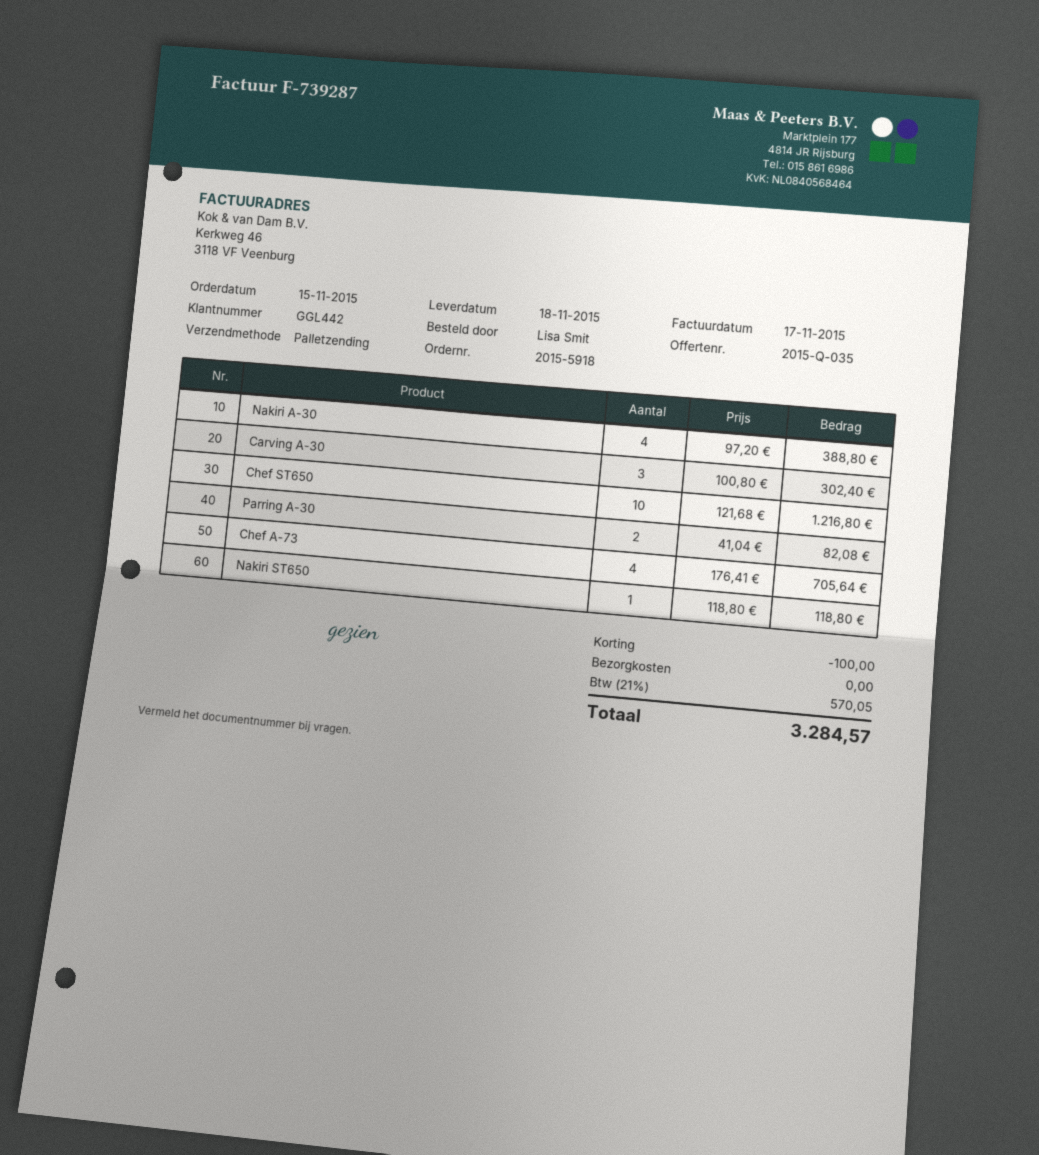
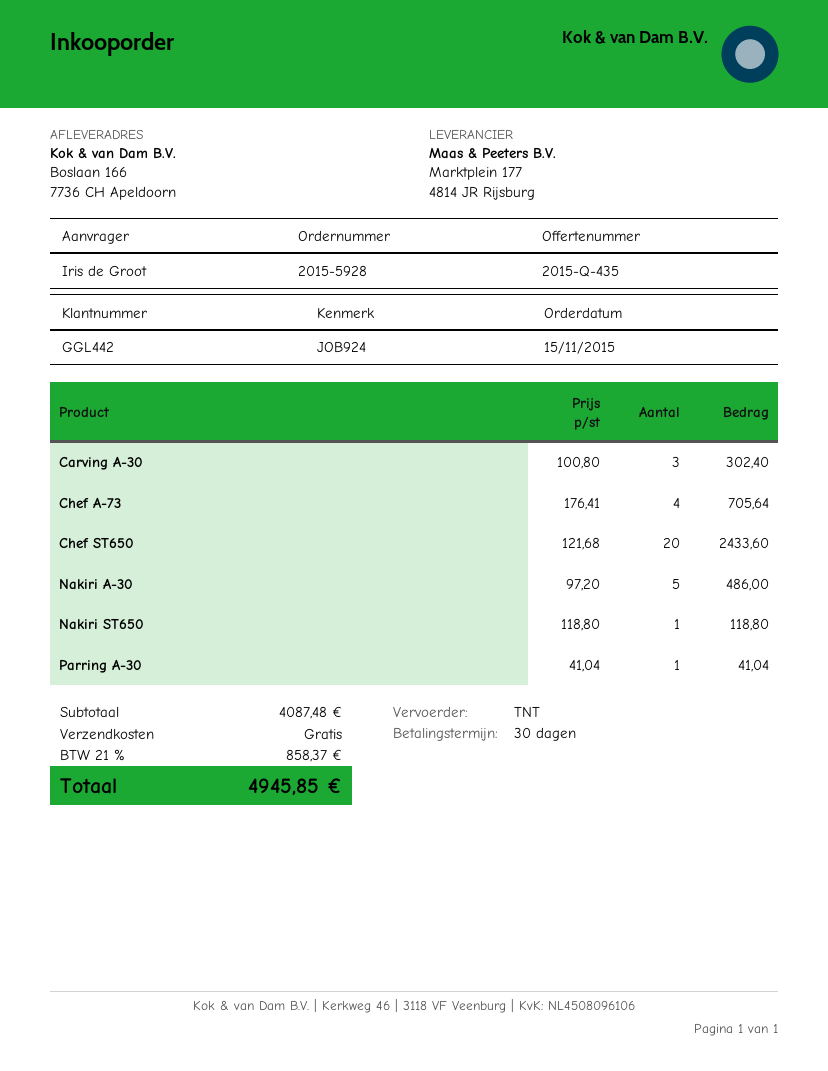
quote number: 2015-Q-035 -> 2015-Q-435
order number: 2015-5918 -> 2015-5928
ordered by: Lisa Smit -> Iris de Groot
shipping method: pallet freight -> TNT
Nakiri A-30: 4 x 97.20 = 388.80 -> 5 x 97.20 = 486.00
Chef ST650: 10 x 121.68 = 1216.80 -> 20 x 121.68 = 2433.60
Parring A-30: 2 x 41.04 = 82.08 -> 1 x 41.04 = 41.04
discount: 100.00 -> none
tax: 21% = 570.05 -> 21% = 858.37
total: 3284.57 -> 4945.85

